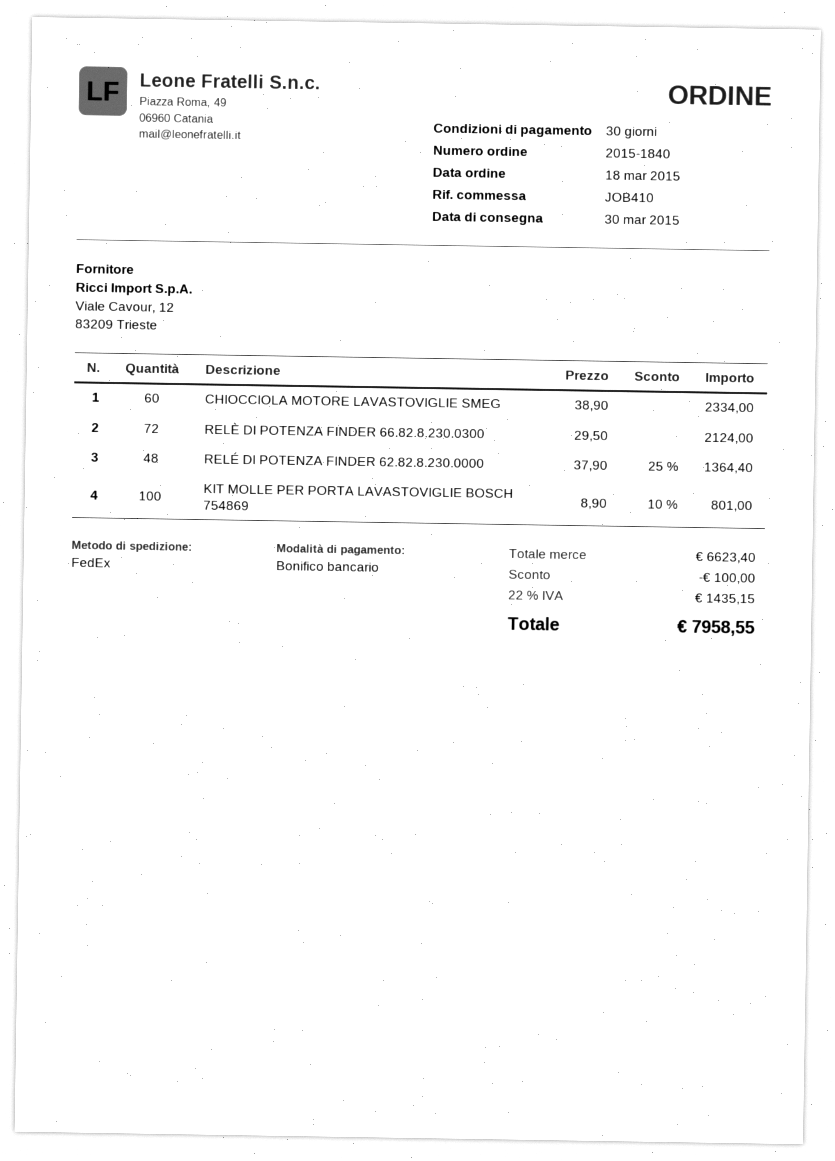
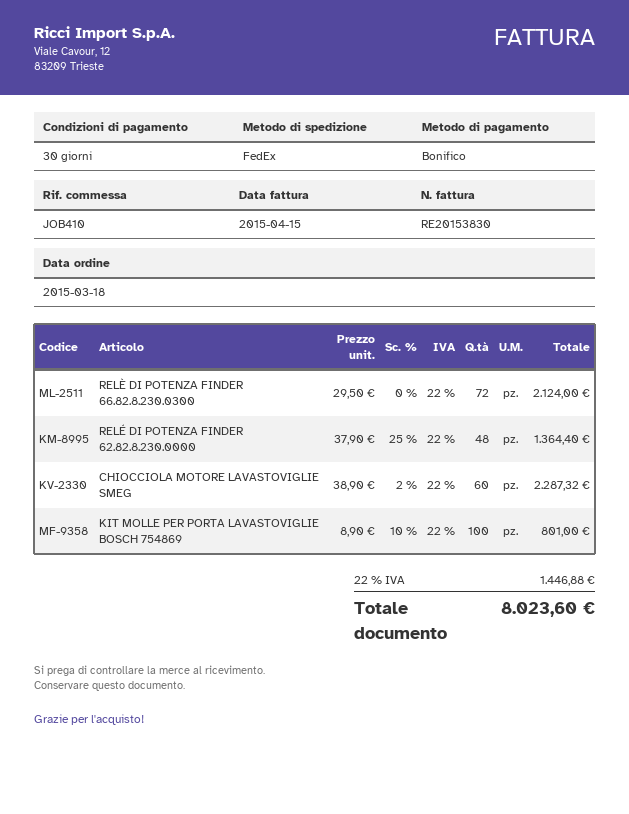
CHIOCCIOLA MOTORE LAVASTOVIGLIE SMEG: 60 x 38.90 = 2334.00 -> 60 x 38.90 - 2% = 2287.32
discount: 100.00 -> none
tax: 22% = 1435.15 -> 22% = 1446.88
total: 7958.55 -> 8023.60

